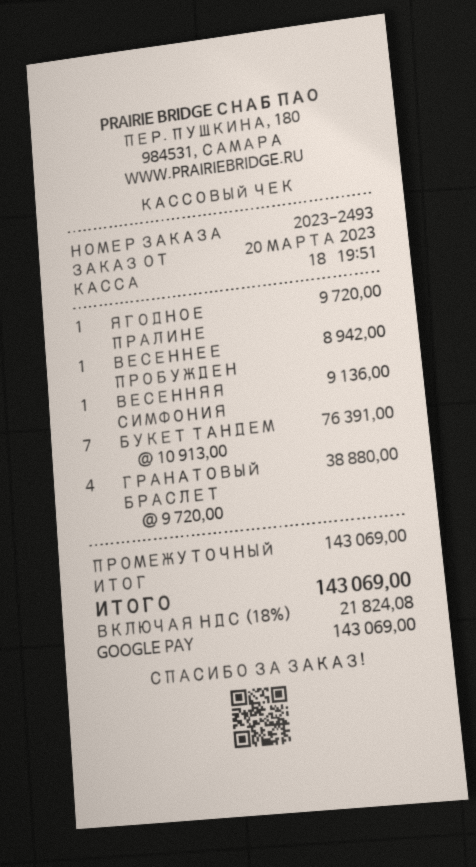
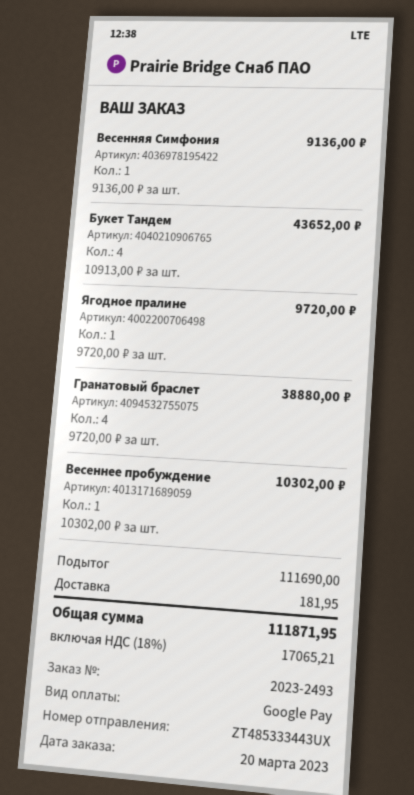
ВЕСЕННЕЕ ПРОБУЖДЕН: 1 x 8942.00 = 8942.00 -> 1 x 10302.00 = 10302.00
БУКЕТ ТАНДЕМ: 7 x 10913.00 = 76391.00 -> 4 x 10913.00 = 43652.00
subtotal: 143069.00 -> 111690.00
shipping: none -> 181.95
tax: 18% = 21824.08 -> 18% = 17065.21
total: 143069.00 -> 111871.95

